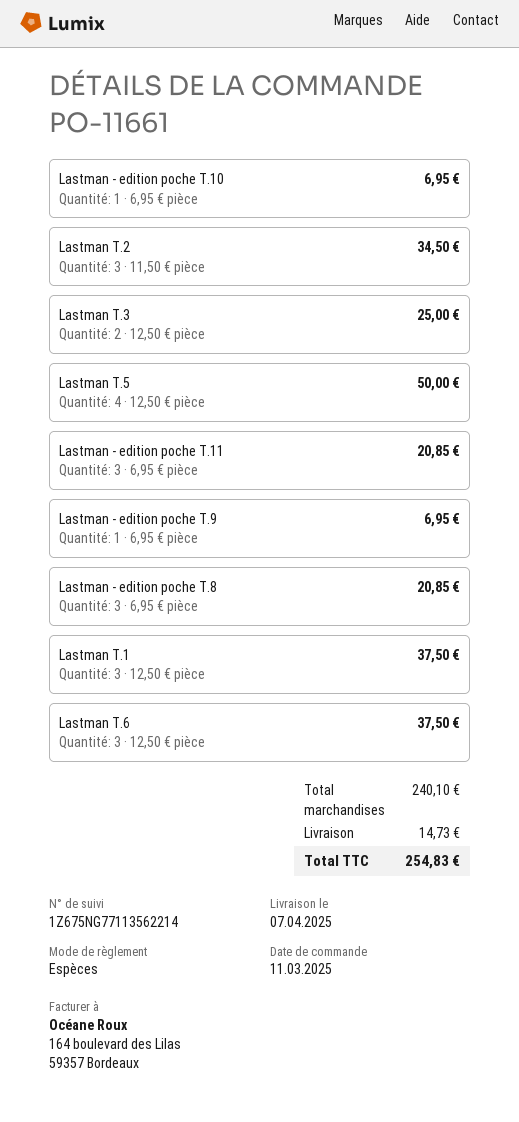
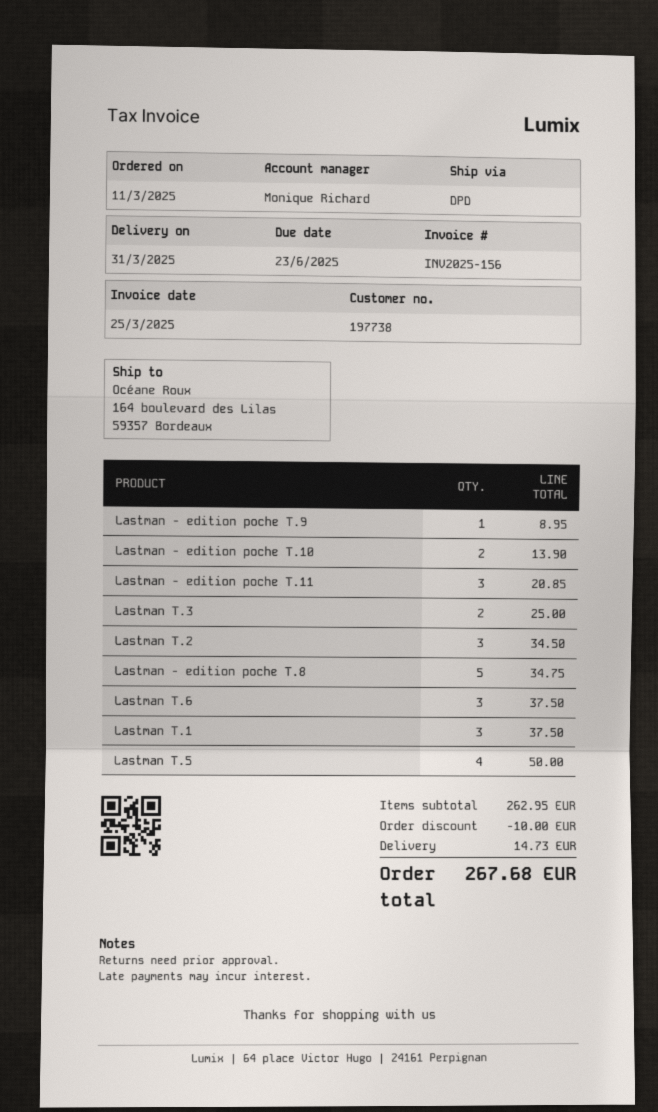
delivery date: 2025-04-07 -> 2025-03-31
Lastman - edition poche T.10: 1 for 6.95 -> 2 for 13.90
Lastman - edition poche T.9: 1 for 6.95 -> 1 for 8.95
Lastman - edition poche T.8: 3 for 20.85 -> 5 for 34.75
subtotal: 240.10 -> 262.95
discount: none -> 10.00
total: 254.83 -> 267.68

